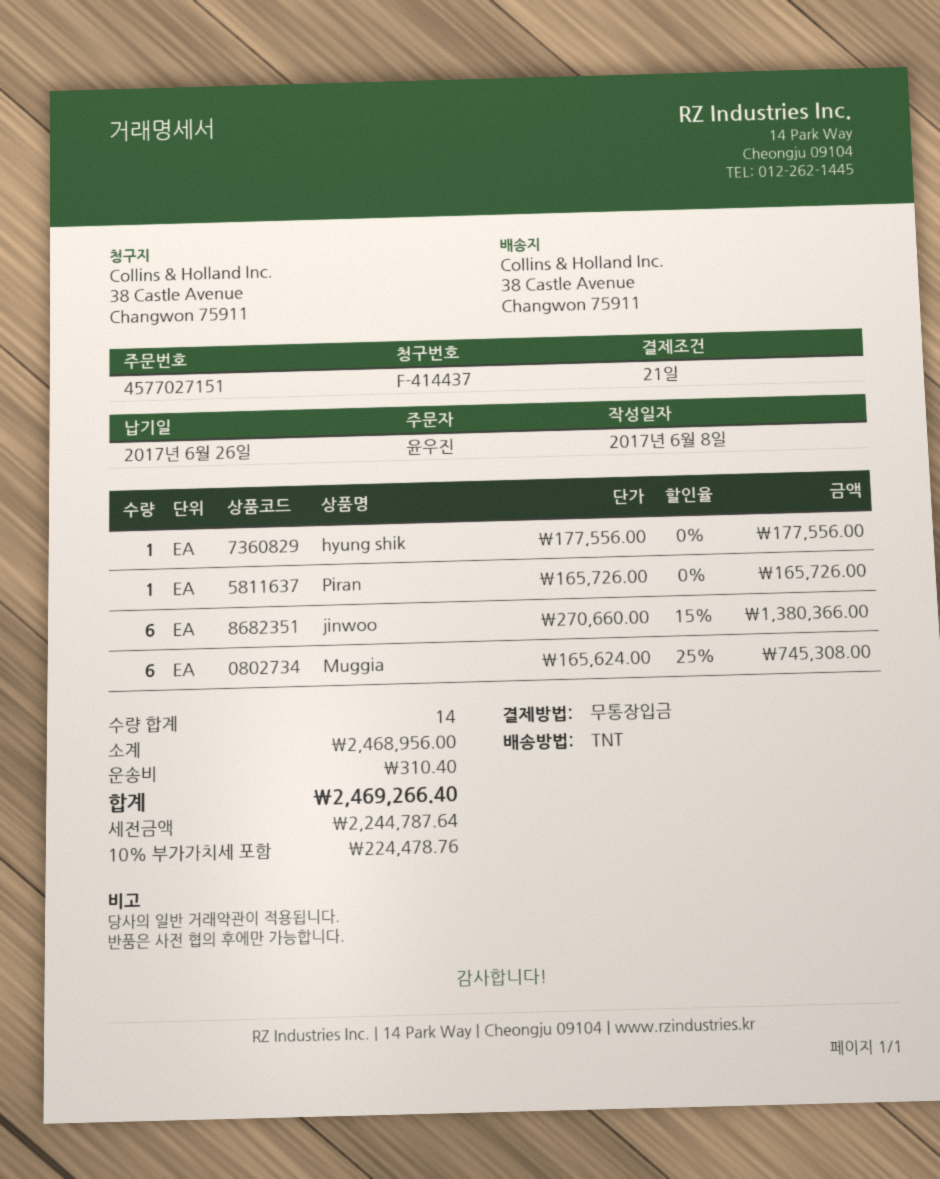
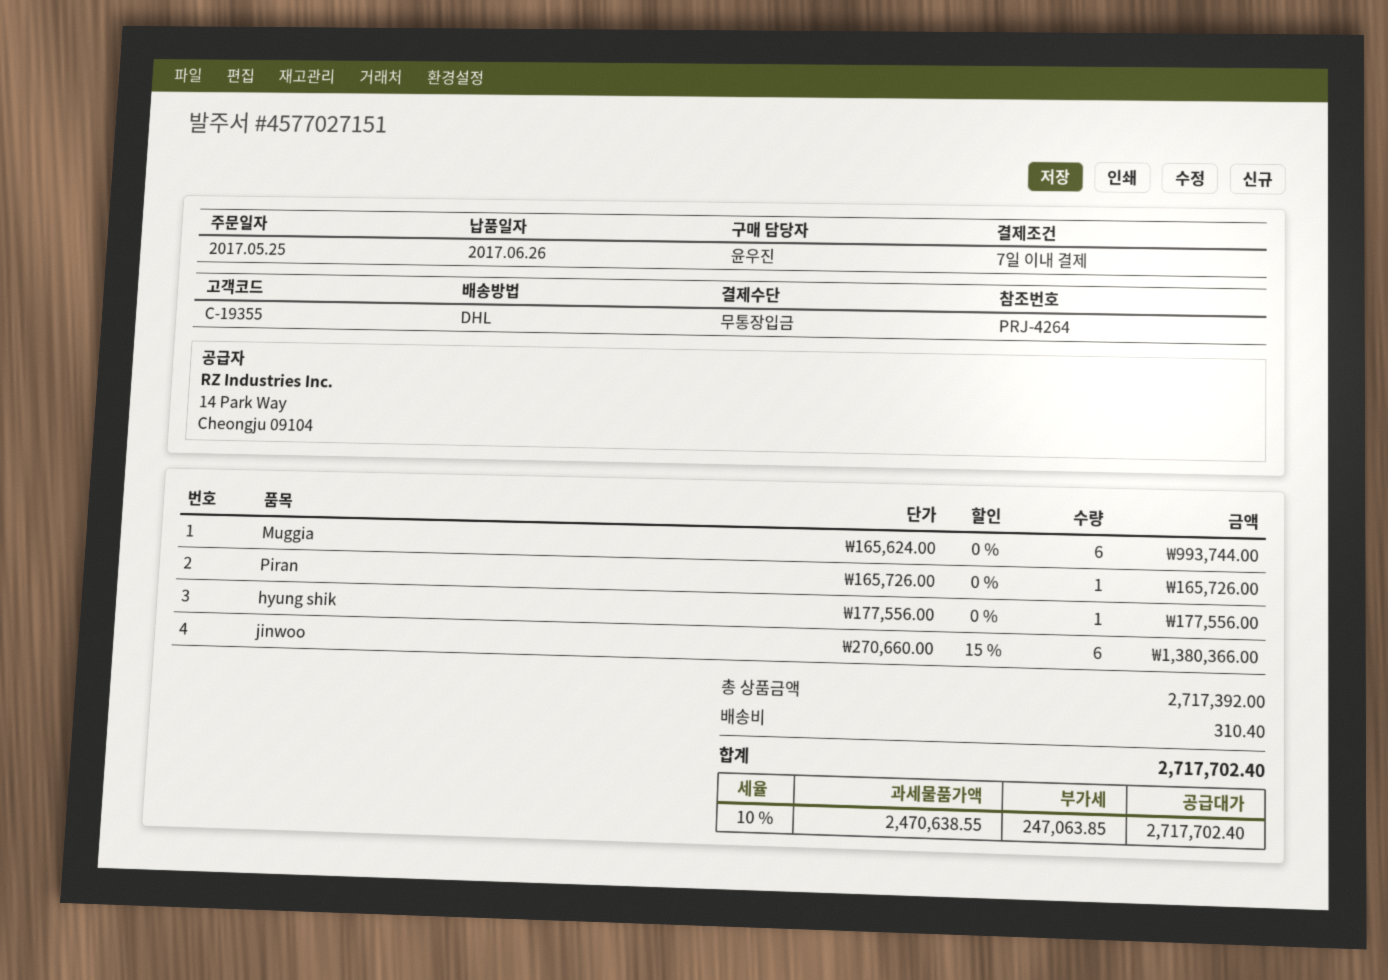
payment terms: 21 days -> 7 days
shipping method: TNT -> DHL
Muggia: 6 x 165624.00 - 25% = 745308.00 -> 6 x 165624.00 = 993744.00
subtotal: 2468956.00 -> 2717392.00
net: 2244787.64 -> 2470638.55
tax: 10% = 224478.76 -> 10% = 247063.85
total: 2469266.40 -> 2717702.40

